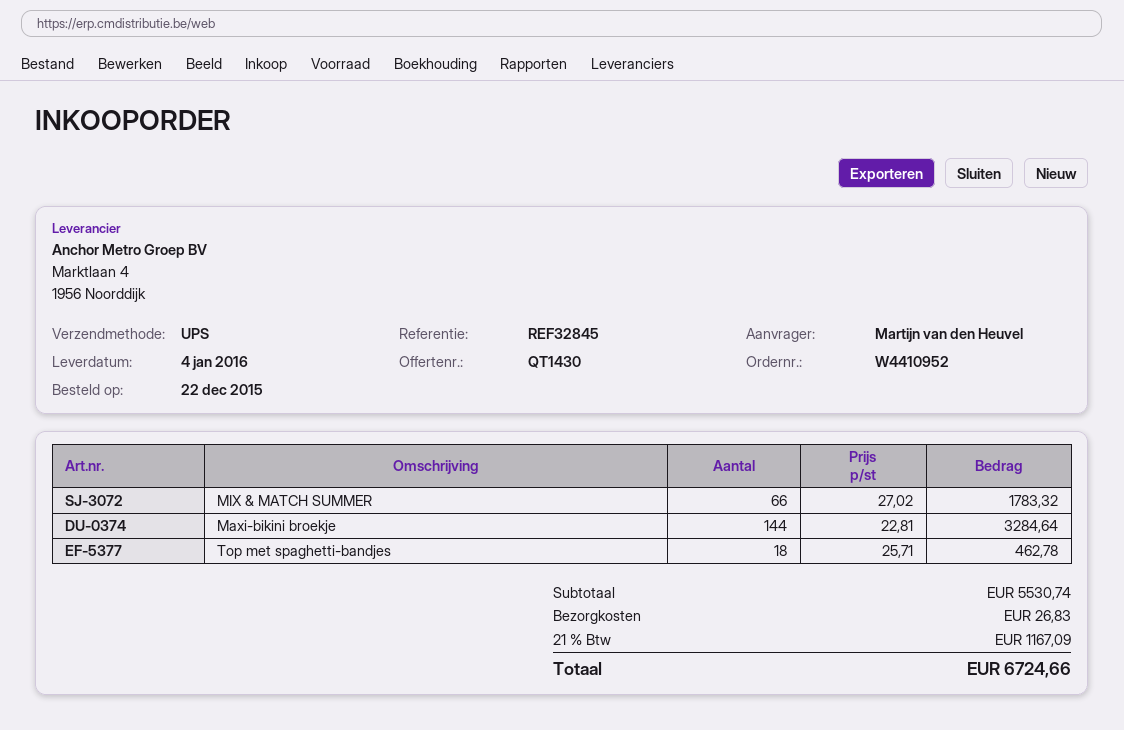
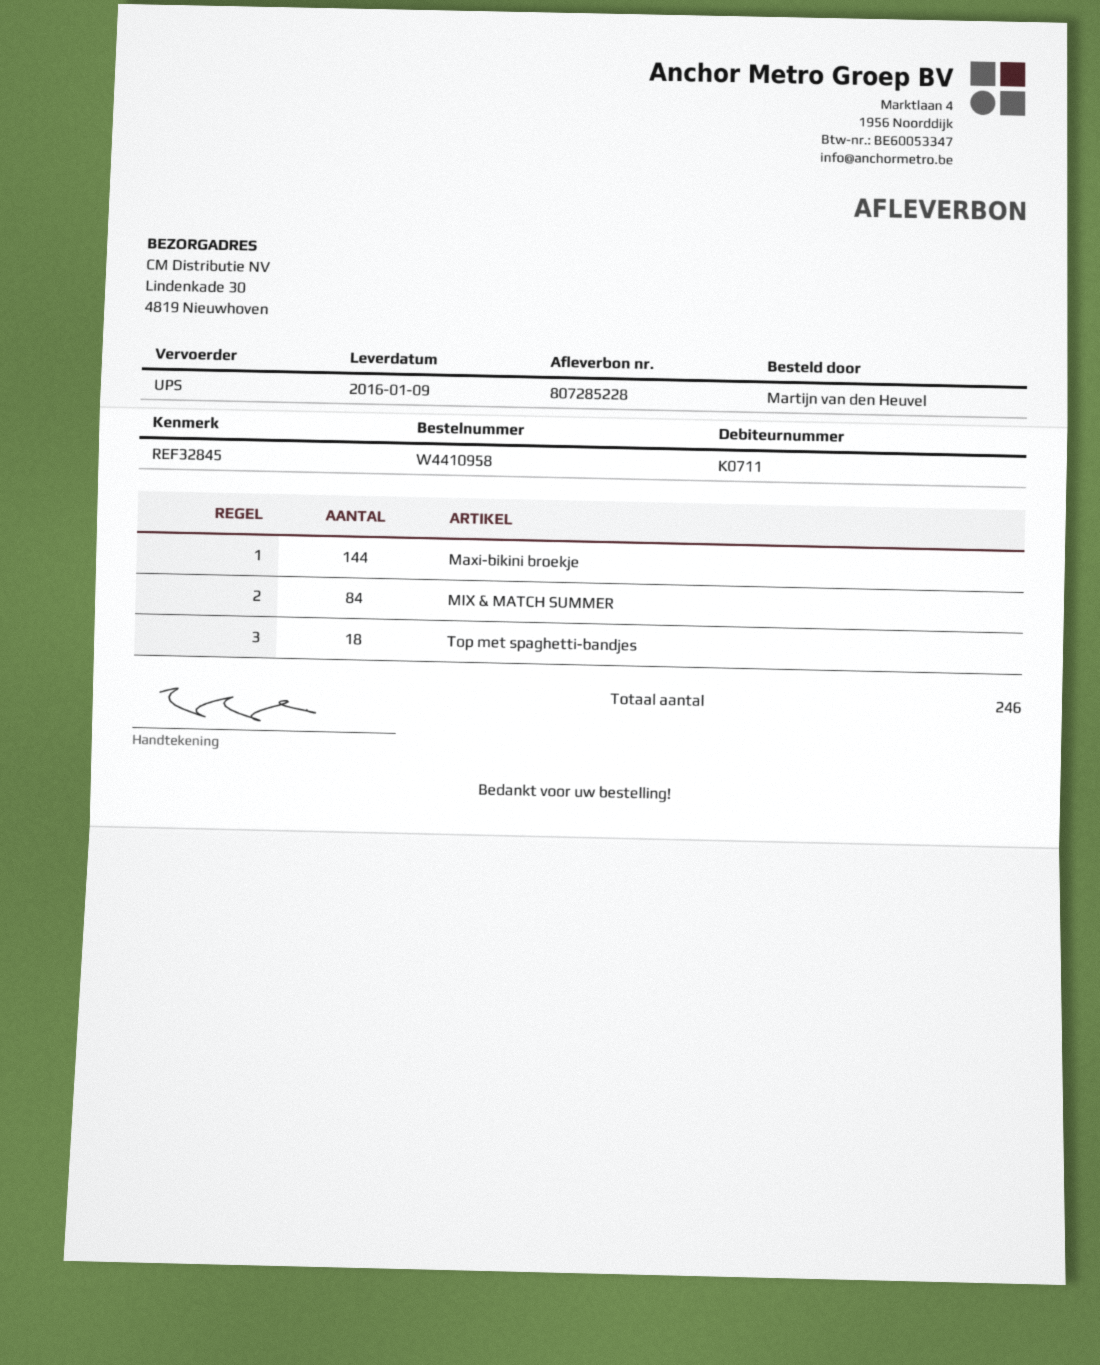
order number: W4410952 -> W4410958
delivery date: 2016-01-04 -> 2016-01-09
MIX & MATCH SUMMER: 66 -> 84

